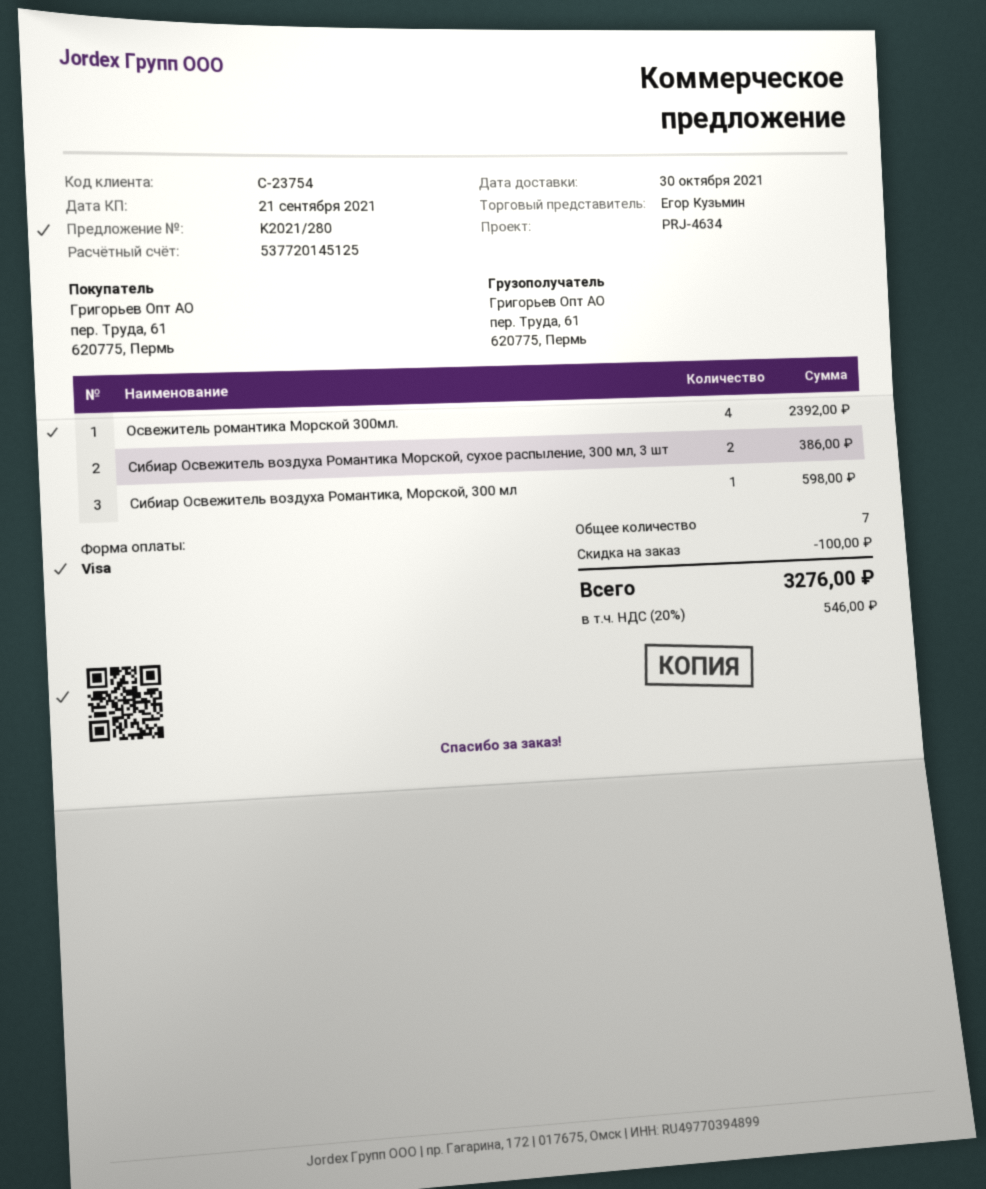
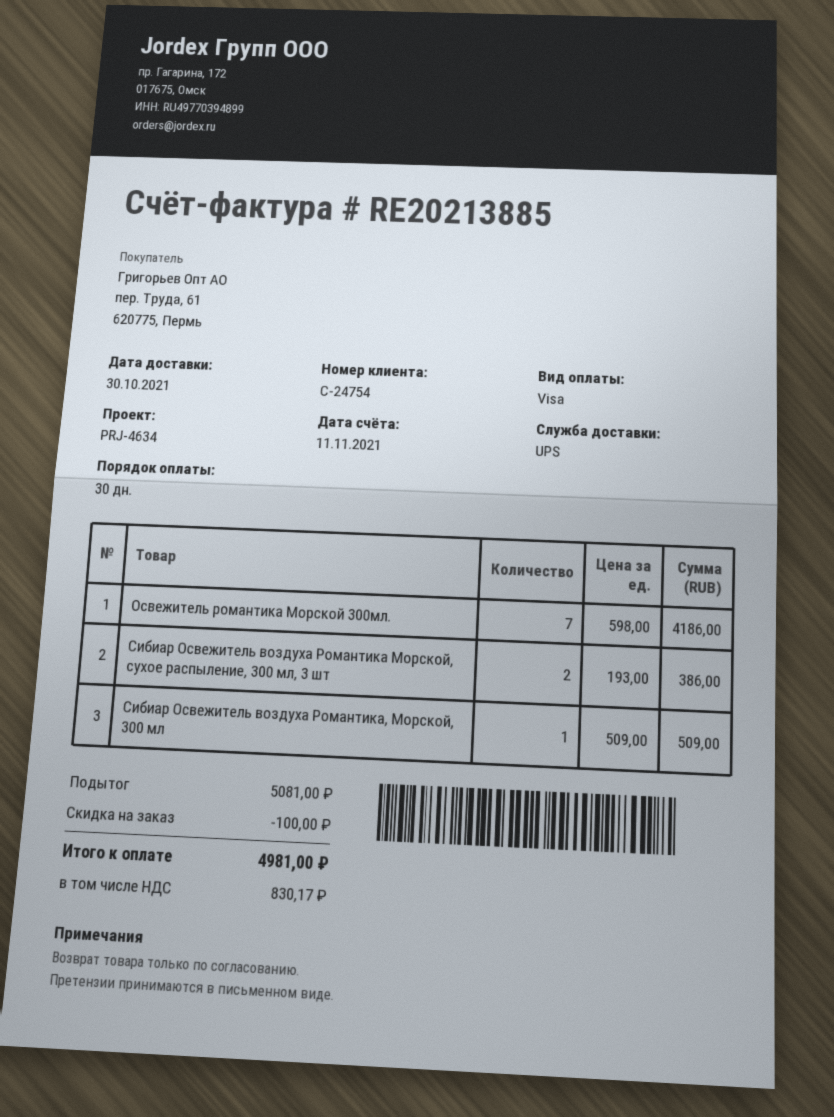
customer number: C-23754 -> C-24754
Освежитель романтика Морской 300мл.: 4 for 2392.00 -> 7 for 4186.00
Сибиар Освежитель воздуха Романтика, Морской, 300 мл: 1 for 598.00 -> 1 for 509.00
tax: 546.00 -> 830.17
total: 3276.00 -> 4981.00

